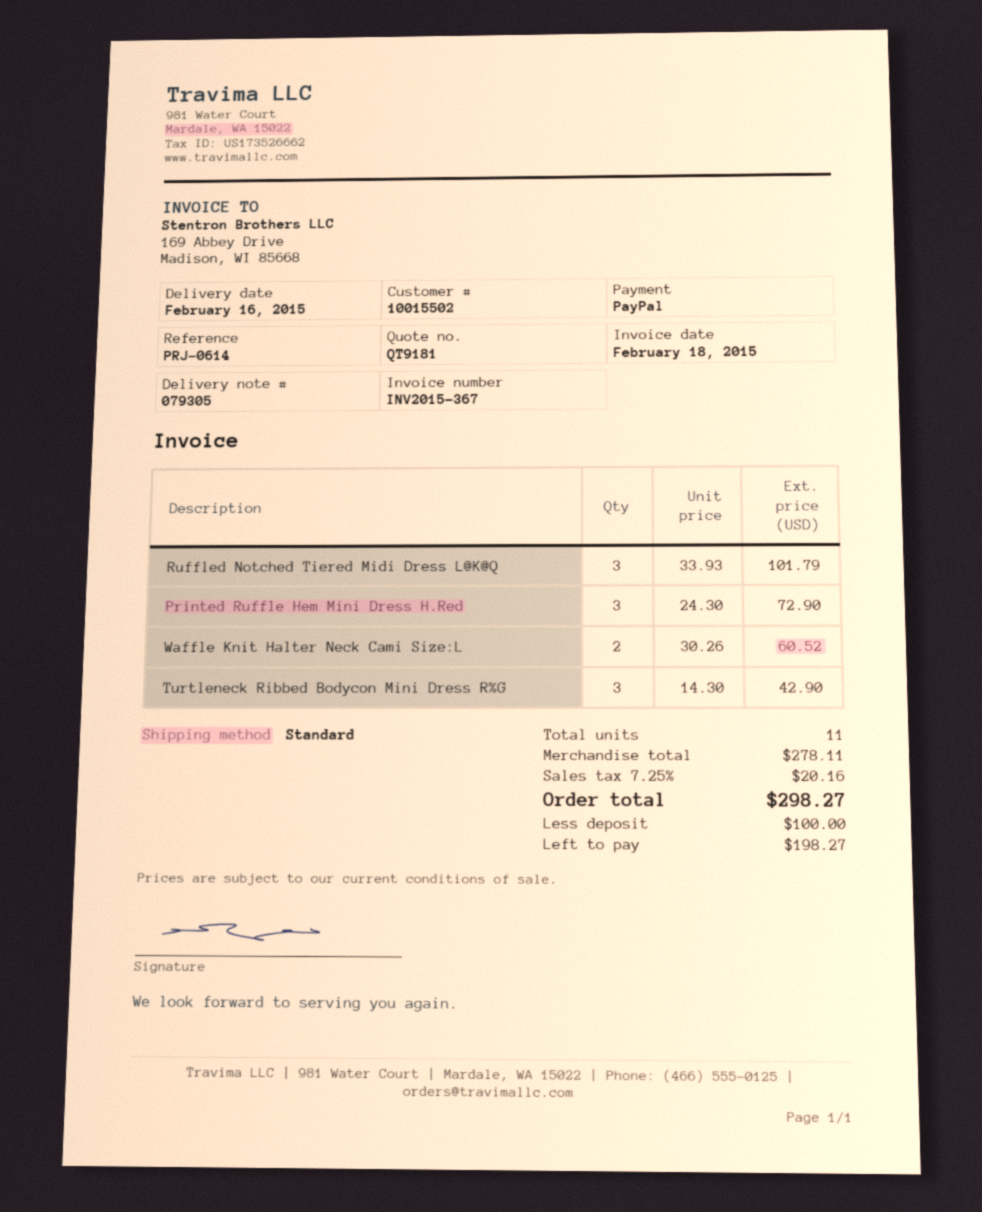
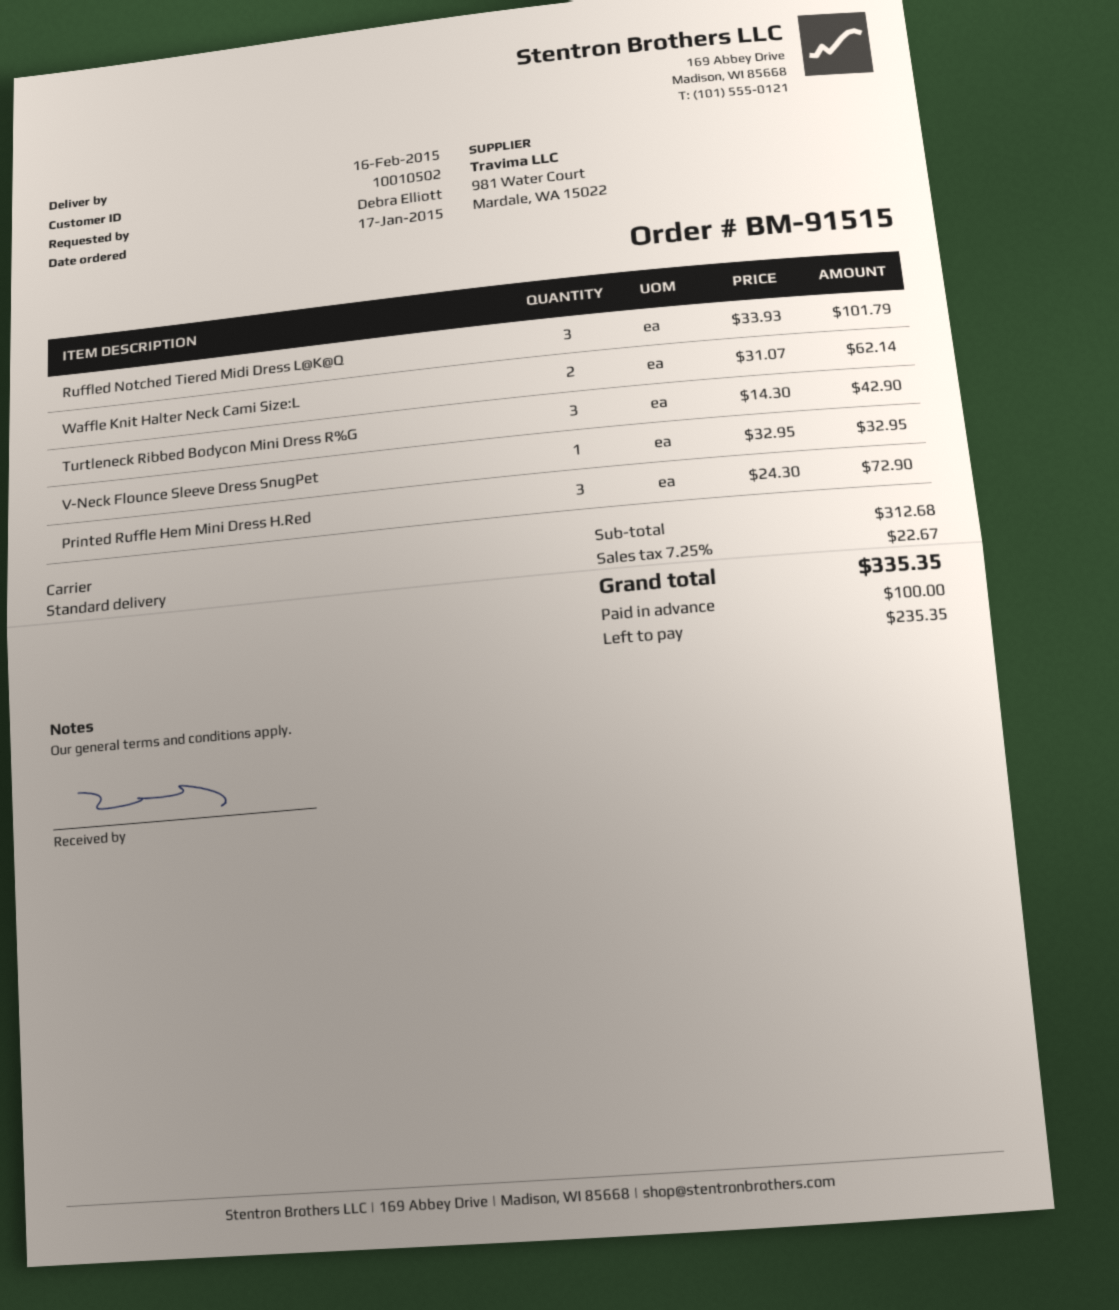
customer number: 10015502 -> 10010502
Waffle Knit Halter Neck Cami Size:L: 2 x 30.26 = 60.52 -> 2 x 31.07 = 62.14
V-Neck Flounce Sleeve Dress SnugPet: none -> 1 x 32.95 = 32.95
subtotal: 278.11 -> 312.68
tax: 7.25% = 20.16 -> 7.25% = 22.67
total: 298.27 -> 335.35
balance: 198.27 -> 235.35

